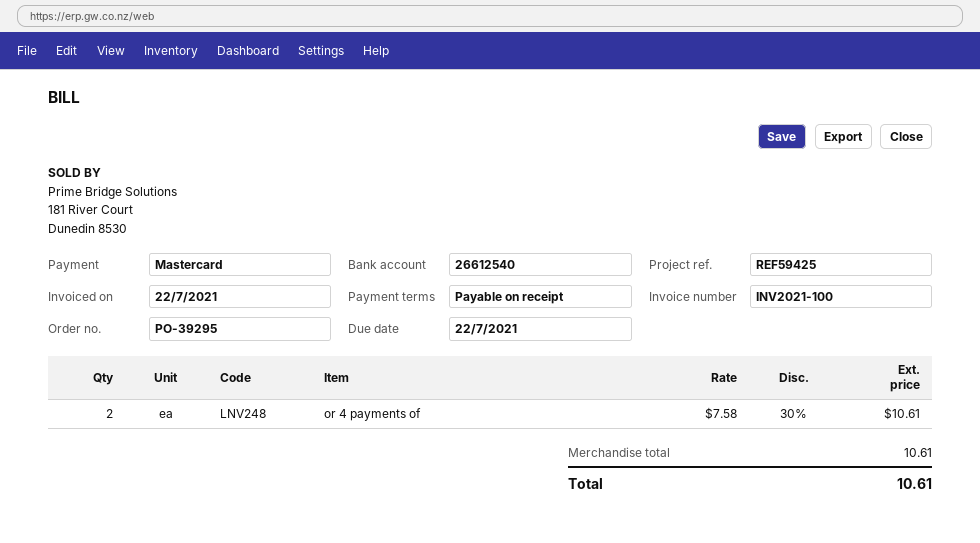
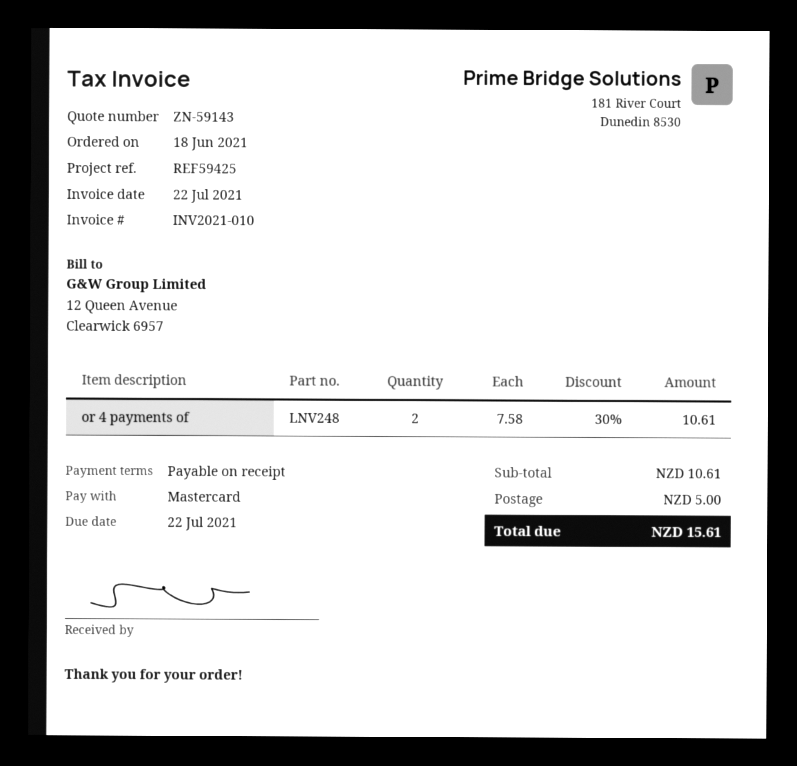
invoice number: INV2021-100 -> INV2021-010
shipping: none -> 5.00
total: 10.61 -> 15.61

